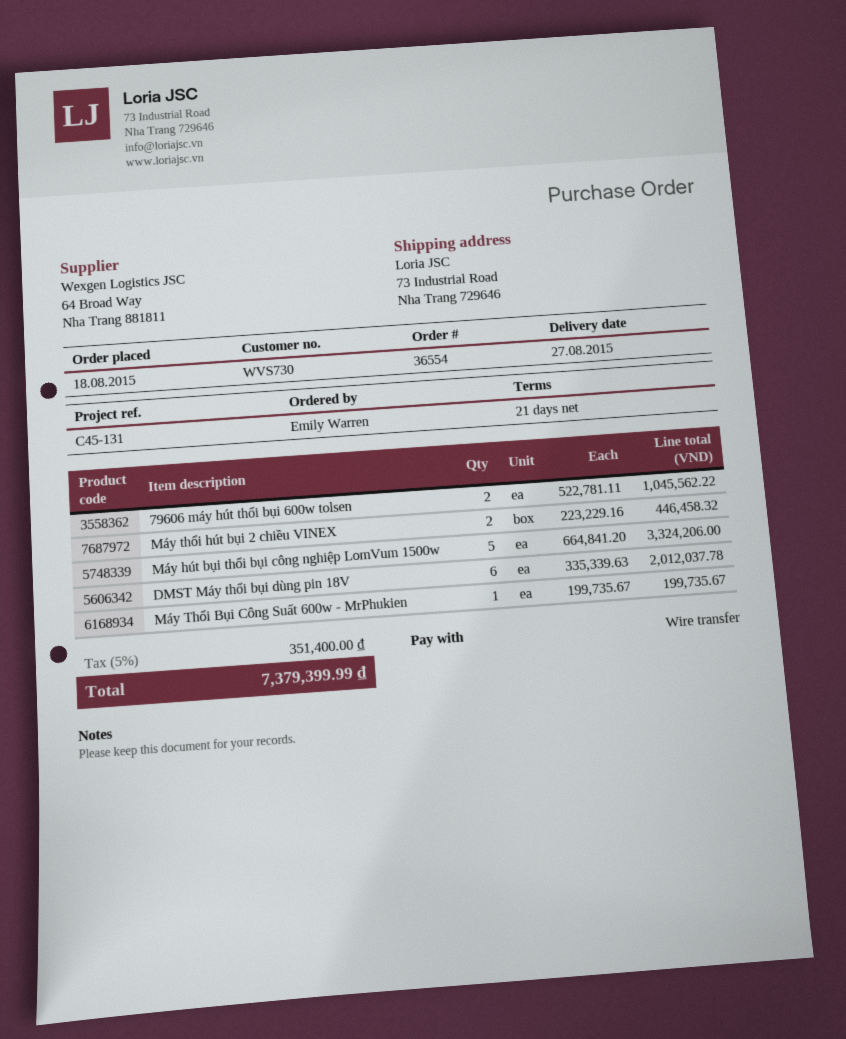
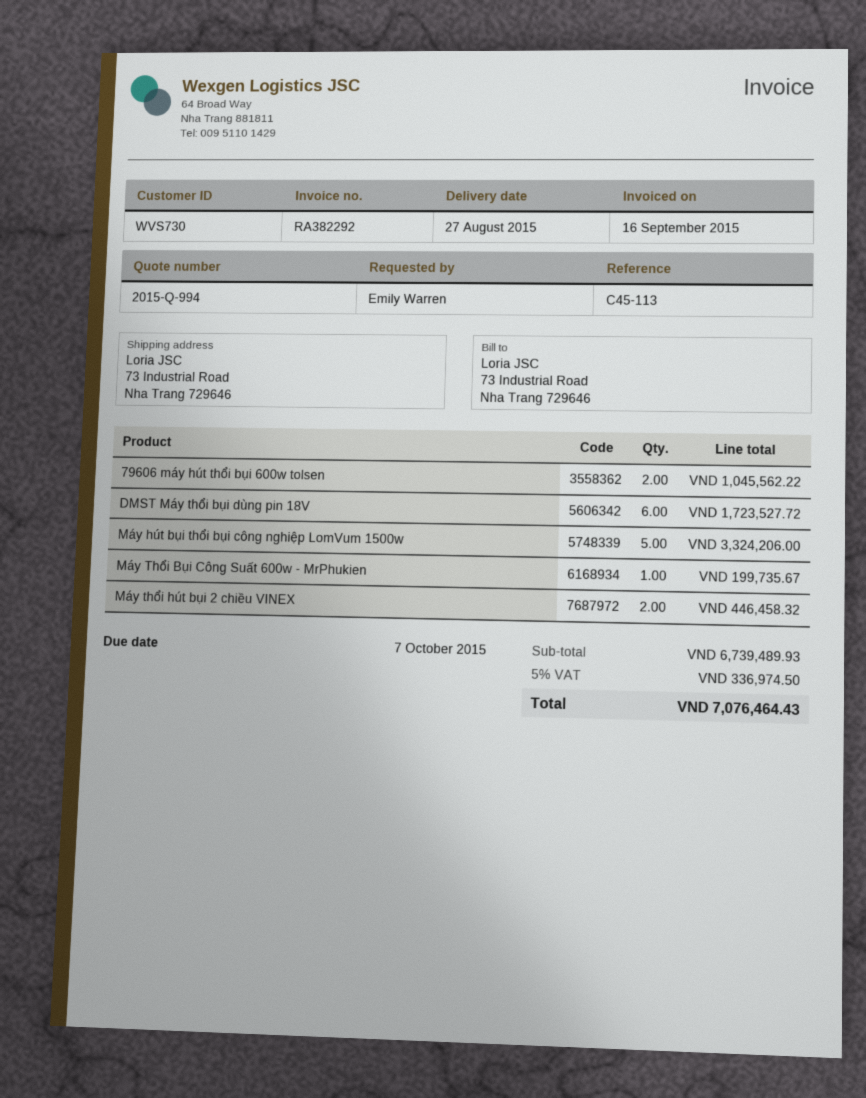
reference: C45-131 -> C45-113
DMST Máy thổi bụi dùng pin 18V: 6 for 2012037.78 -> 6 for 1723527.72
tax: 5% = 351400.00 -> 5% = 336974.50
total: 7379399.99 -> 7076464.43

